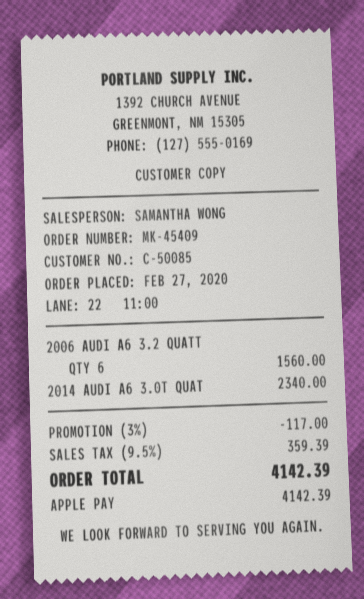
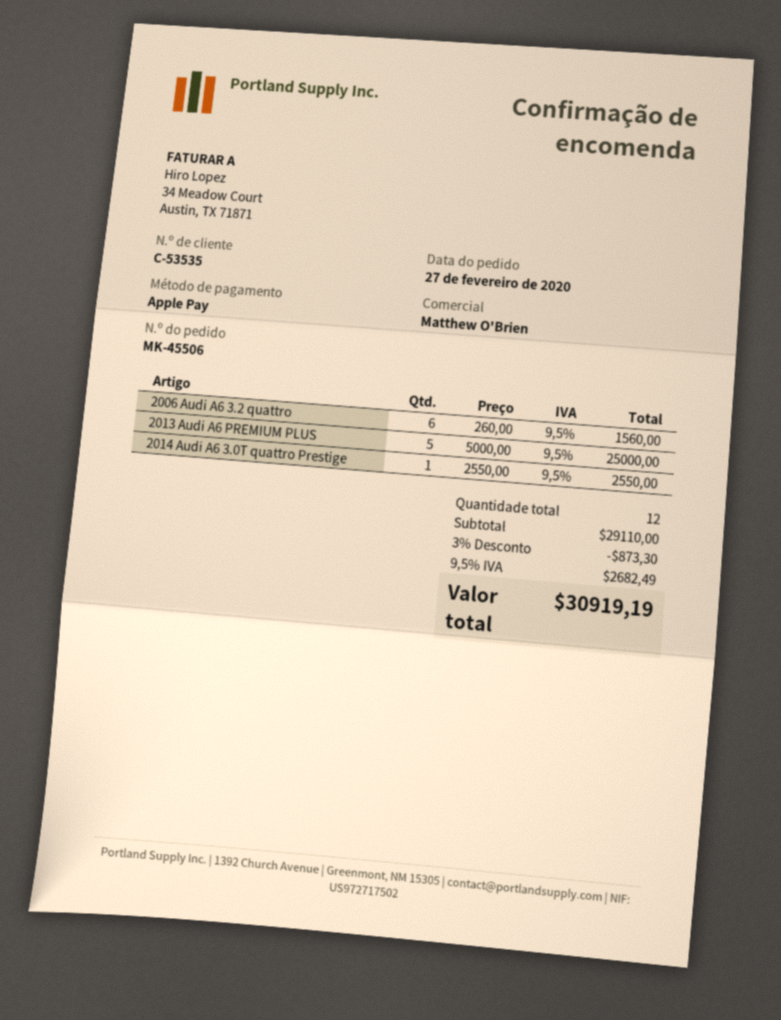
order number: MK-45409 -> MK-45506
customer number: C-50085 -> C-53535
sales rep: SAMANTHA WONG -> Matthew O'Brien
2014 AUDI A6 3.0T QUAT: 1 for 2340.00 -> 1 for 2550.00
2013 Audi A6 PREMIUM PLUS: none -> 5 for 25000.00
discount: 3% = 117.00 -> 3% = 873.30
tax: 9.5% = 359.39 -> 9.5% = 2682.49
total: 4142.39 -> 30919.19

